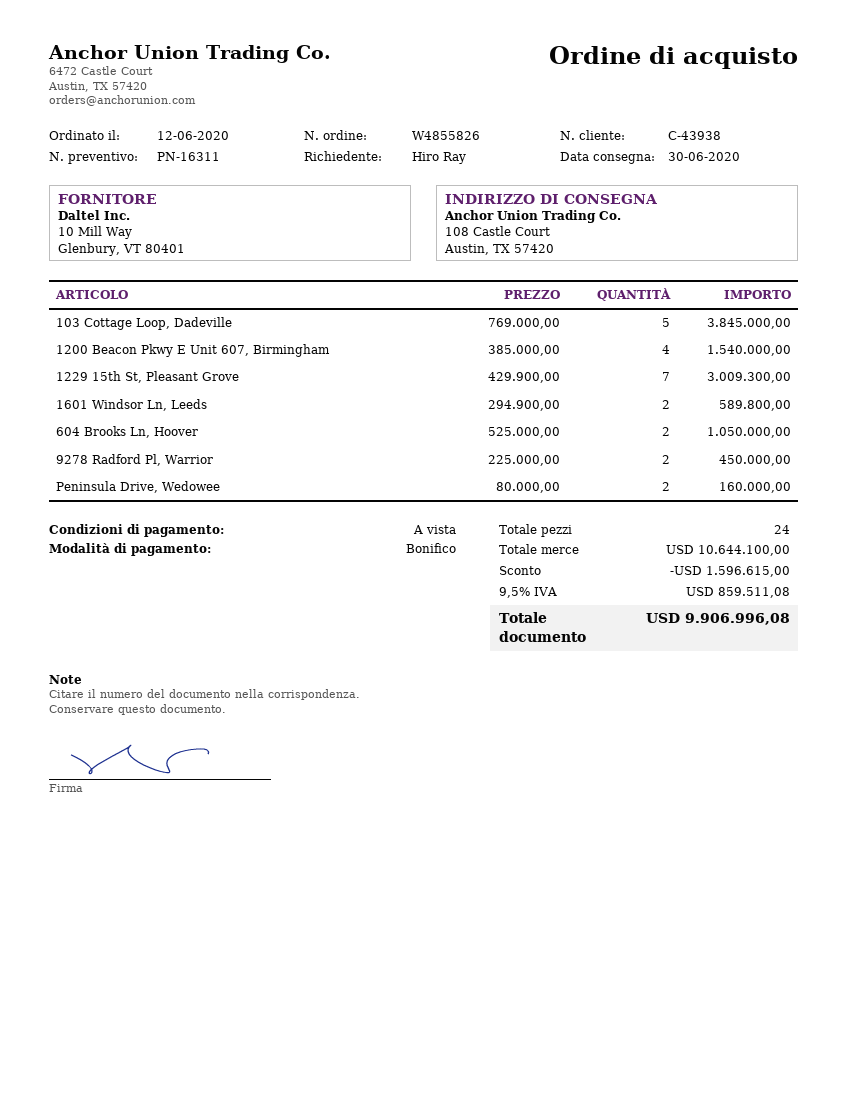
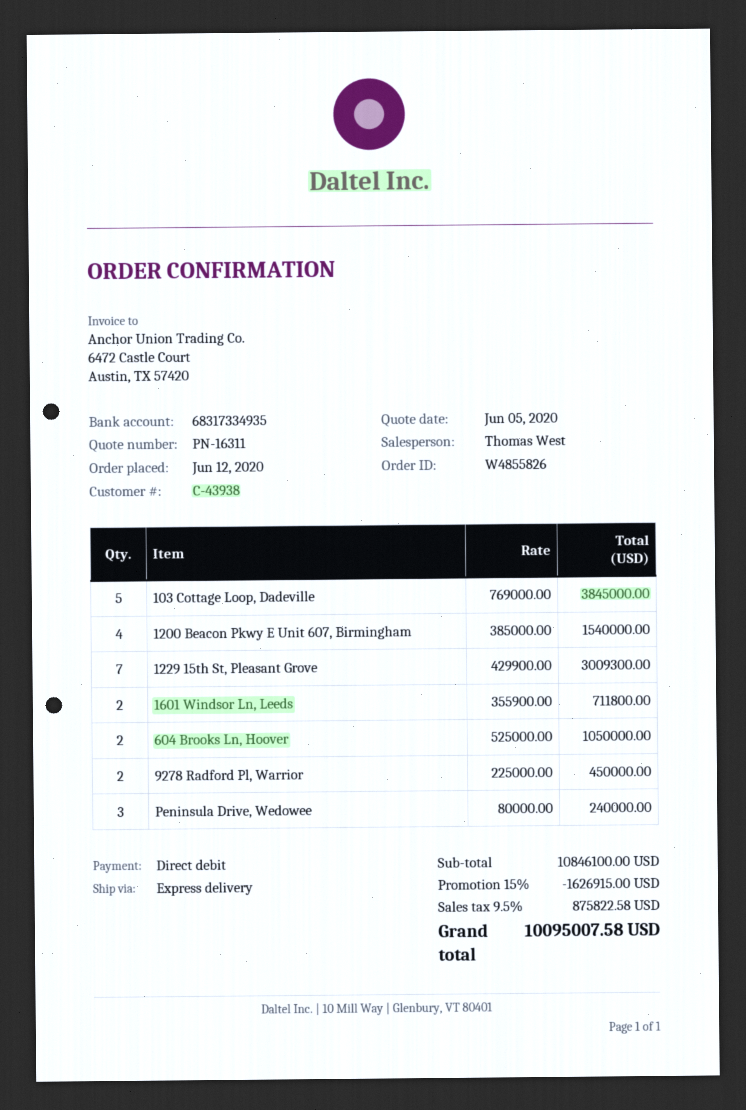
payment method: bank transfer -> direct debit
1601 Windsor Ln, Leeds: 2 x 294900.00 = 589800.00 -> 2 x 355900.00 = 711800.00
Peninsula Drive, Wedowee: 2 x 80000.00 = 160000.00 -> 3 x 80000.00 = 240000.00
subtotal: 10644100.00 -> 10846100.00
discount: 1596615.00 -> 1626915.00
tax: 9.5% = 859511.08 -> 9.5% = 875822.58
total: 9906996.08 -> 10095007.58

